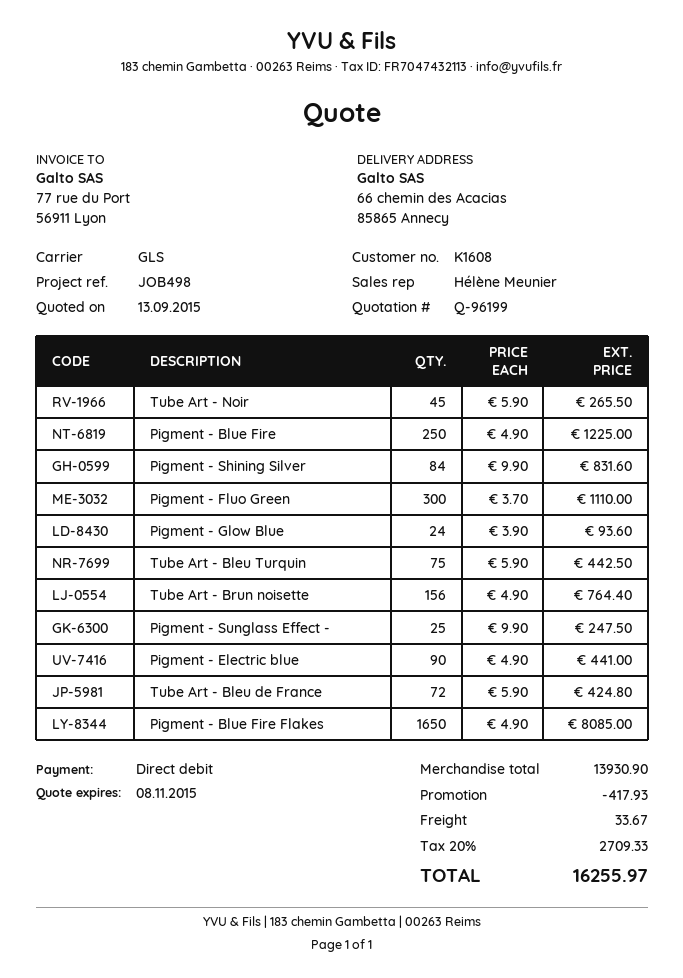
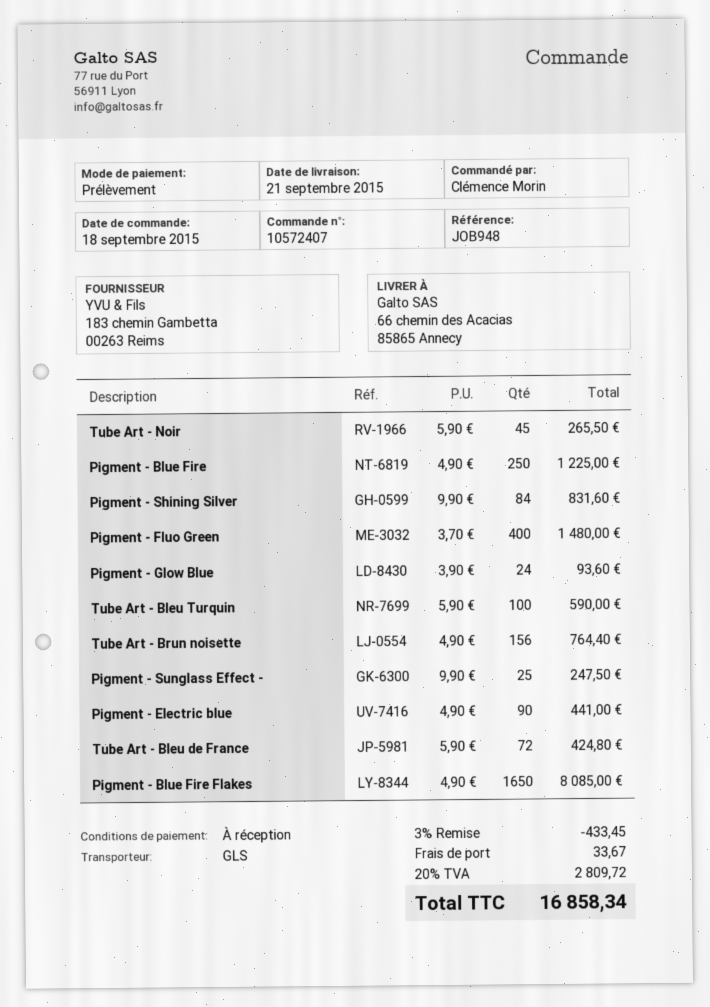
reference: JOB498 -> JOB948
Pigment - Fluo Green: 300 x 3.70 = 1110.00 -> 400 x 3.70 = 1480.00
Tube Art - Bleu Turquin: 75 x 5.90 = 442.50 -> 100 x 5.90 = 590.00
discount: 417.93 -> 433.45
tax: 20% = 2709.33 -> 20% = 2809.72
total: 16255.97 -> 16858.34

